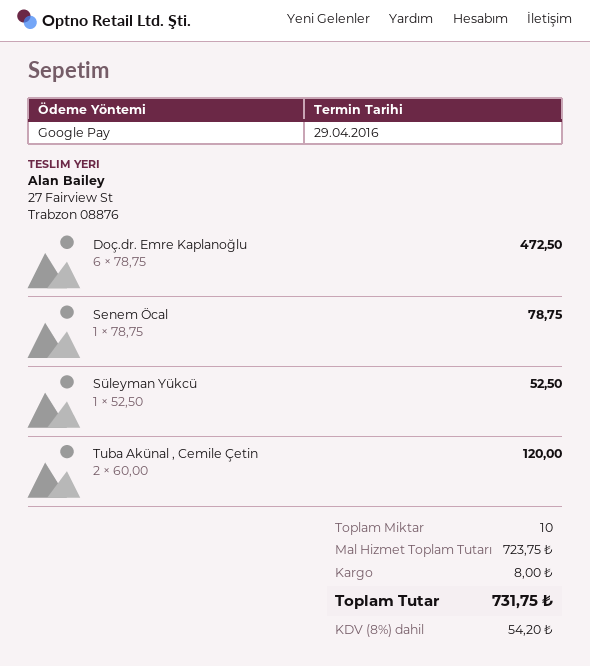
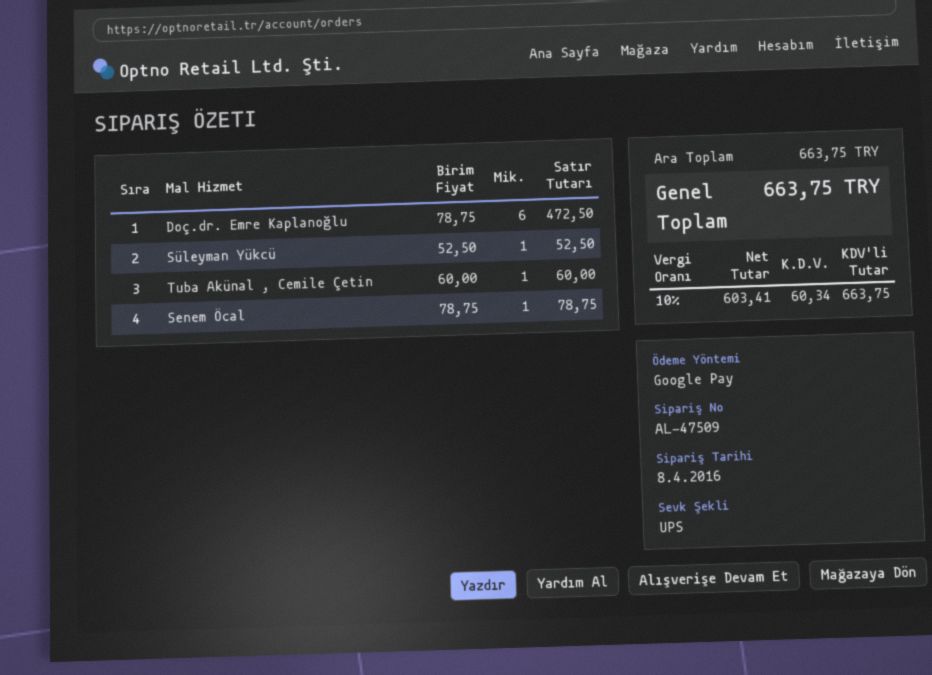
Tuba Akünal , Cemile Çetin: 2 x 60.00 = 120.00 -> 1 x 60.00 = 60.00
subtotal: 723.75 -> 663.75
shipping: 8.00 -> none
tax: 8% = 54.20 -> 10% = 60.34
total: 731.75 -> 663.75

